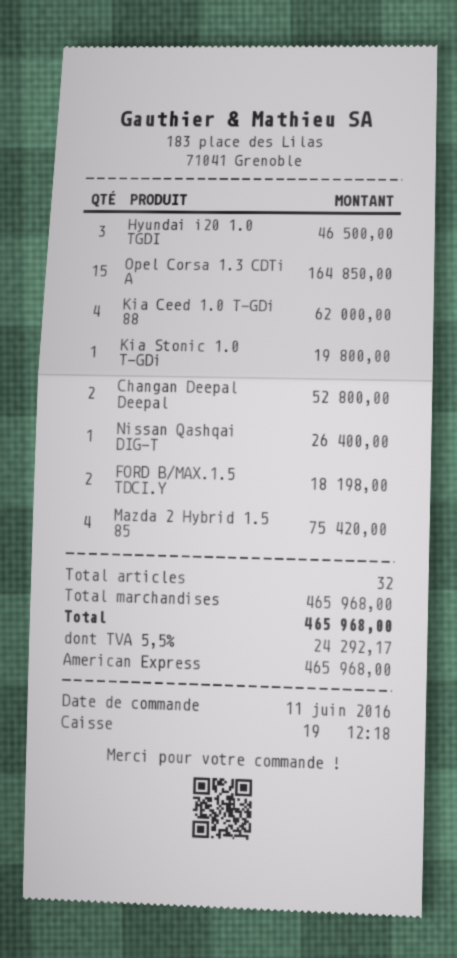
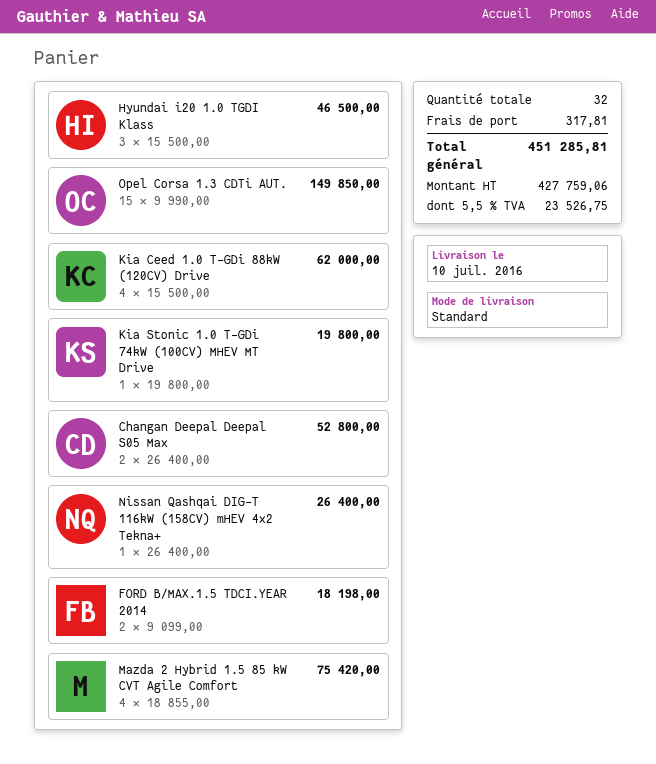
Opel Corsa 1.3 CDTi A: 15 for 164850.00 -> 15 for 149850.00
shipping: none -> 317.81
tax: 5.5% = 24292.17 -> 5.5% = 23526.75
total: 465968.00 -> 451285.81

